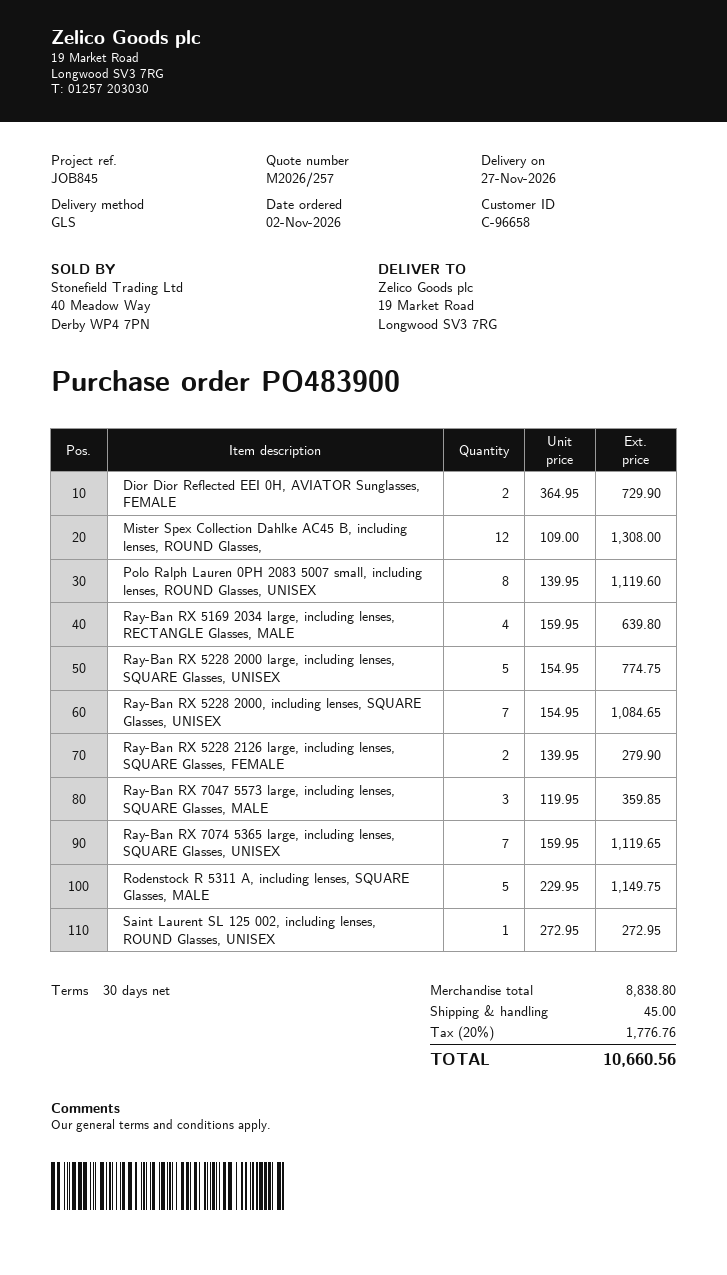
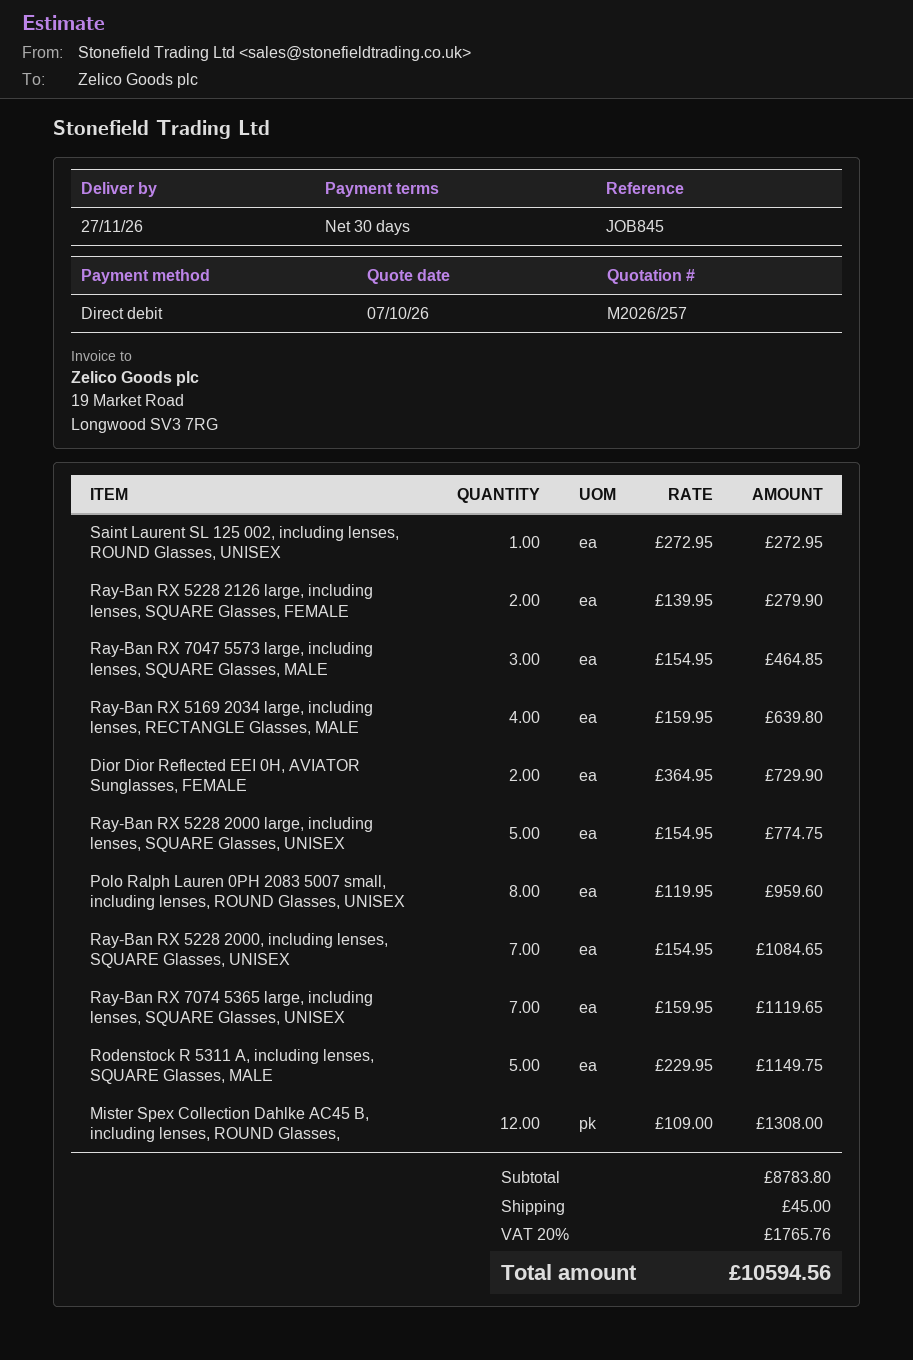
Polo Ralph Lauren 0PH 2083 5007 small, including lenses, ROUND Glasses, UNISEX: 8 x 139.95 = 1119.60 -> 8 x 119.95 = 959.60
Ray-Ban RX 7047 5573 large, including lenses, SQUARE Glasses, MALE: 3 x 119.95 = 359.85 -> 3 x 154.95 = 464.85
subtotal: 8838.80 -> 8783.80
tax: 20% = 1776.76 -> 20% = 1765.76
total: 10660.56 -> 10594.56

